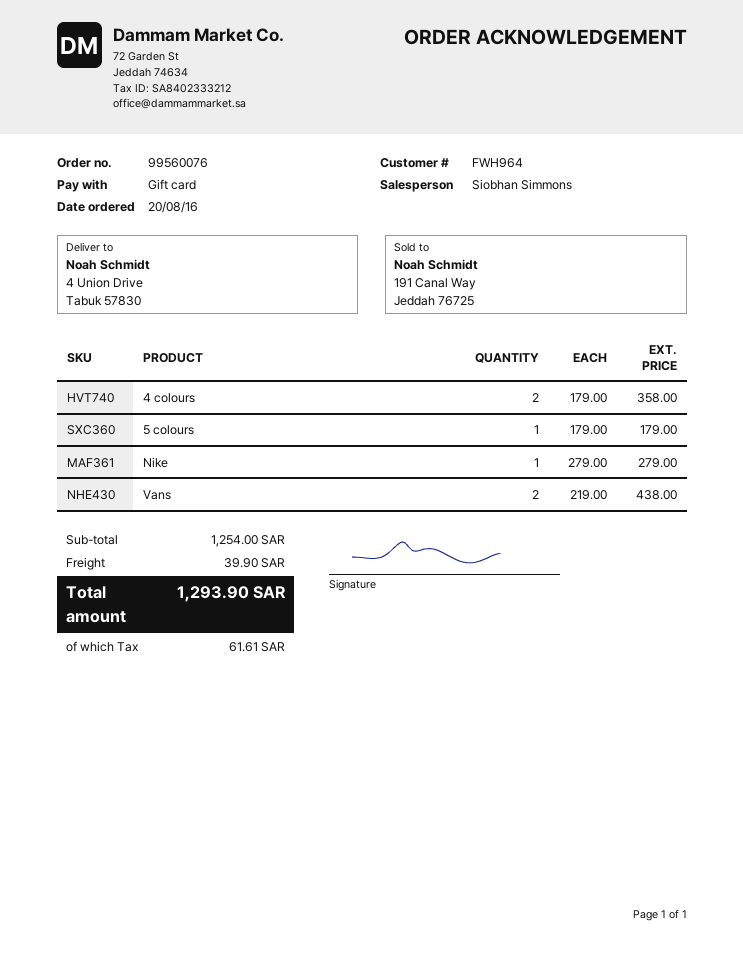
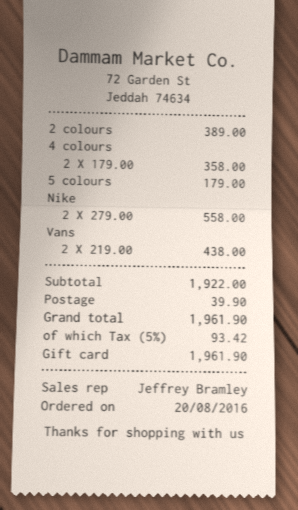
sales rep: Siobhan Simmons -> Jeffrey Bramley
Nike: 1 x 279.00 = 279.00 -> 2 x 279.00 = 558.00
2 colours: none -> 1 x 389.00 = 389.00
subtotal: 1254.00 -> 1922.00
tax: 61.61 -> 93.42
total: 1293.90 -> 1961.90

